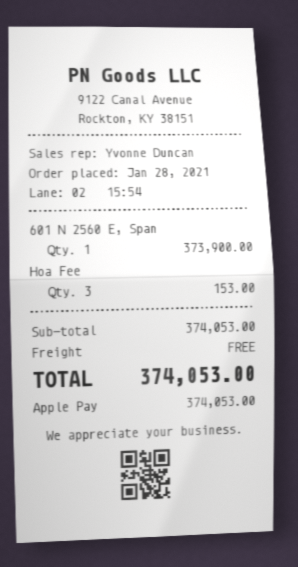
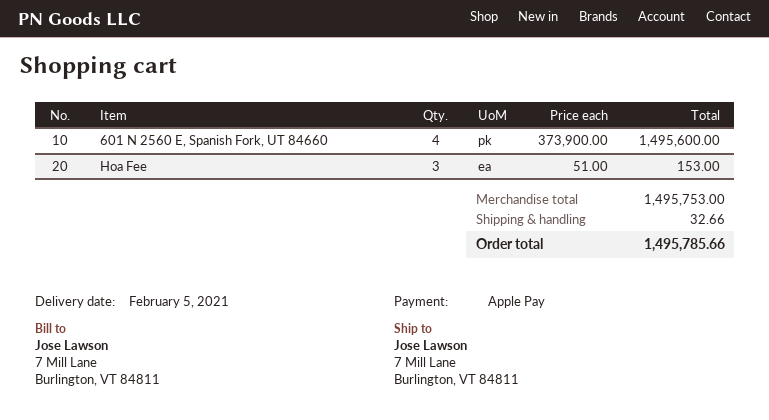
601 N 2560 E, Span: 1 for 373900.00 -> 4 for 1495600.00
subtotal: 374053.00 -> 1495753.00
shipping: 0.00 -> 32.66
total: 374053.00 -> 1495785.66

